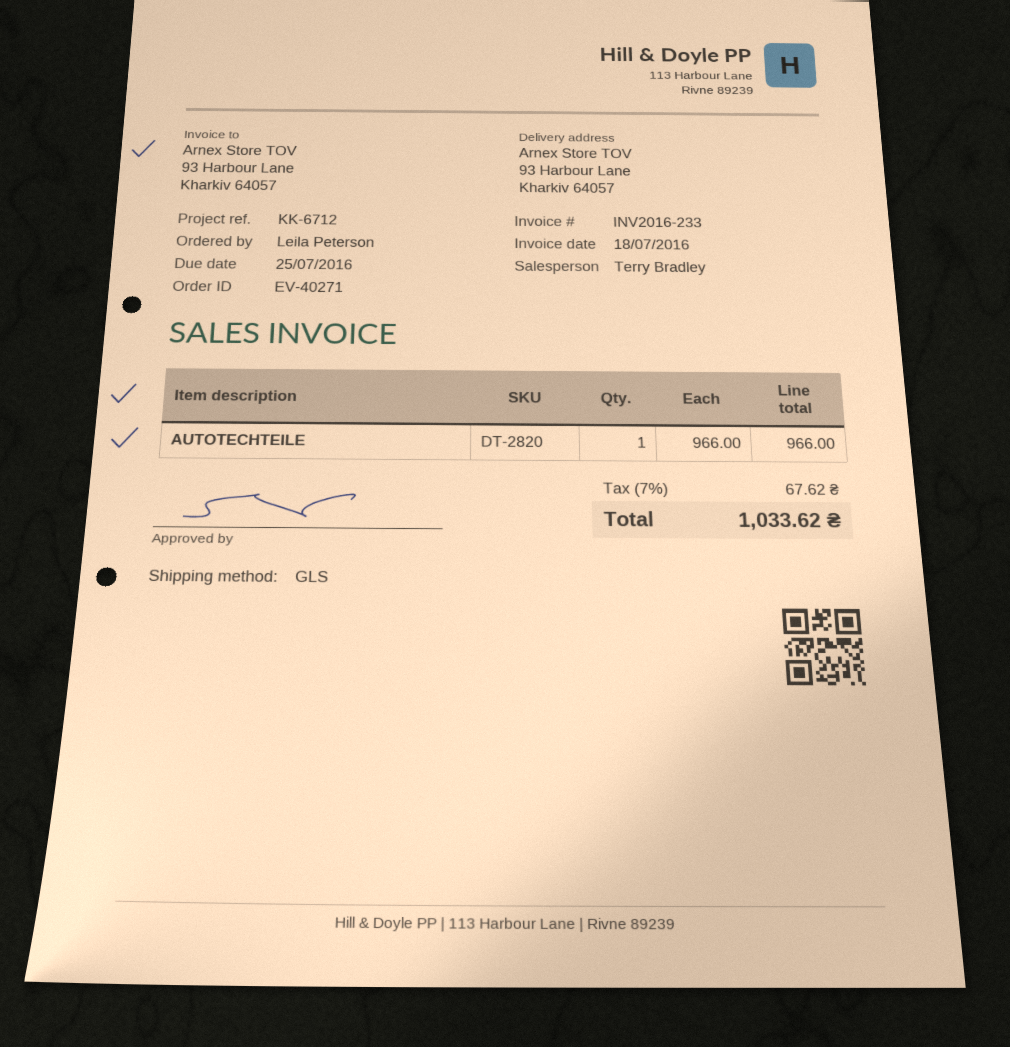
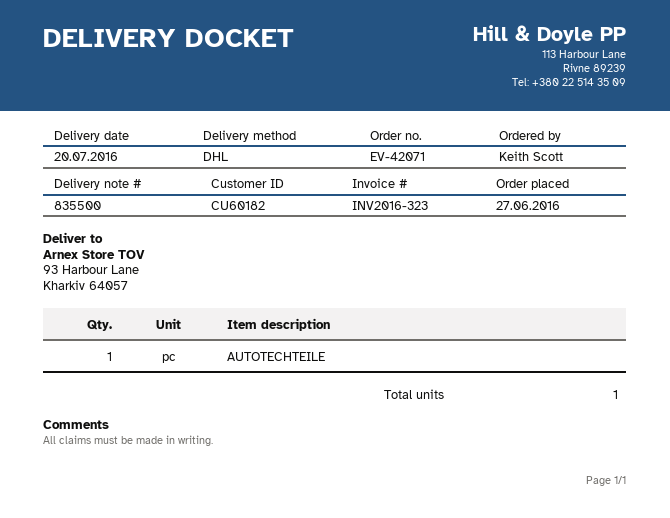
order number: EV-40271 -> EV-42071
invoice number: INV2016-233 -> INV2016-323
ordered by: Leila Peterson -> Keith Scott
shipping method: GLS -> DHL

